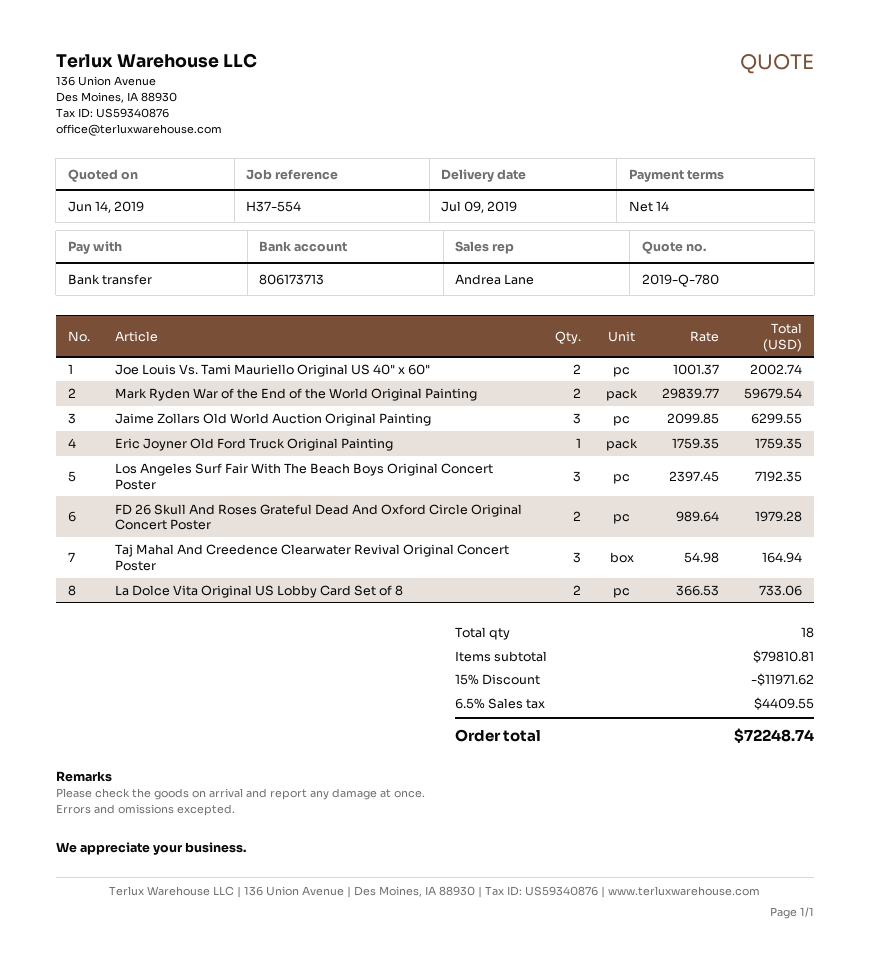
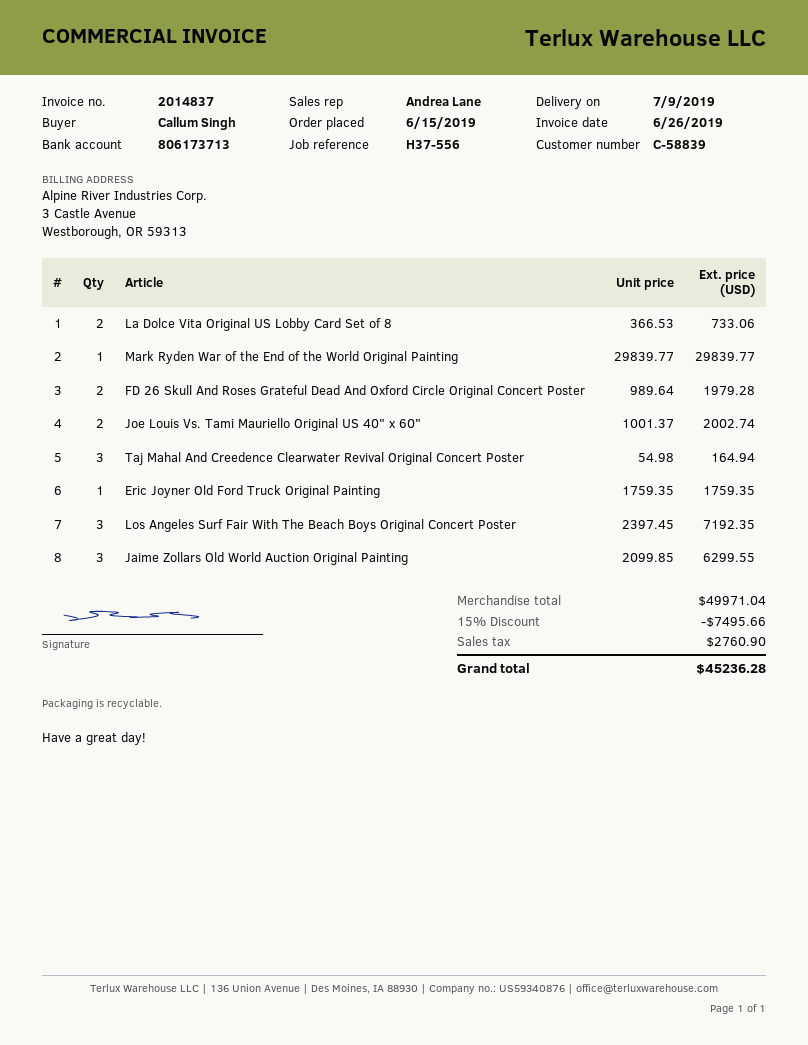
reference: H37-554 -> H37-556
Mark Ryden War of the End of the World Original Painting: 2 x 29839.77 = 59679.54 -> 1 x 29839.77 = 29839.77
subtotal: 79810.81 -> 49971.04
discount: 15% = 11971.62 -> 15% = 7495.66
tax: 4409.55 -> 2760.90
total: 72248.74 -> 45236.28

